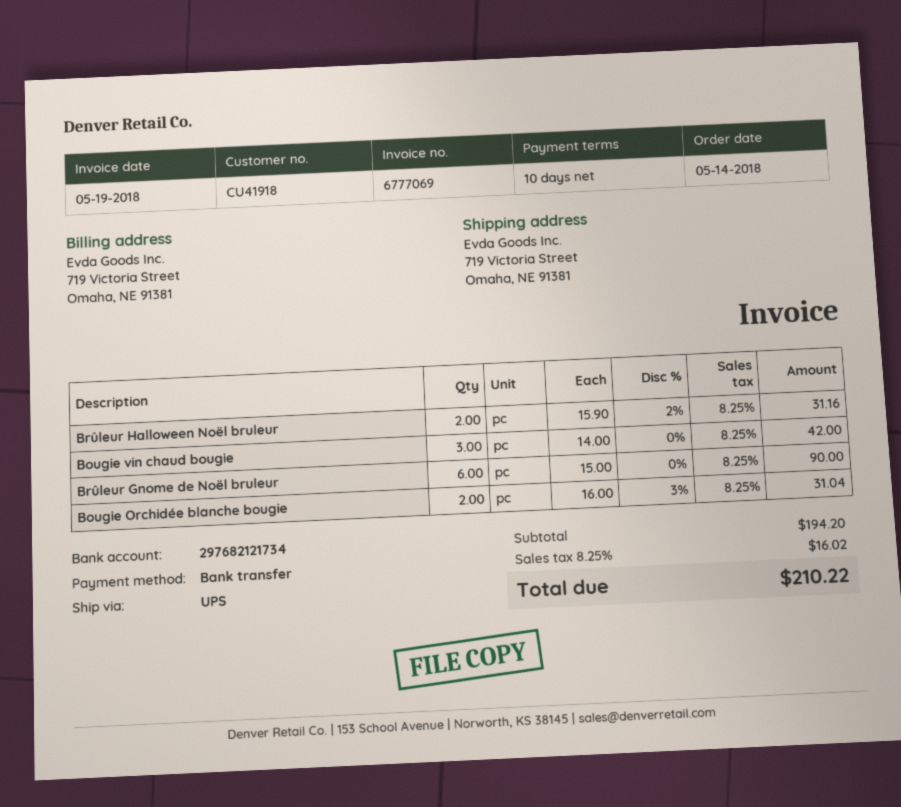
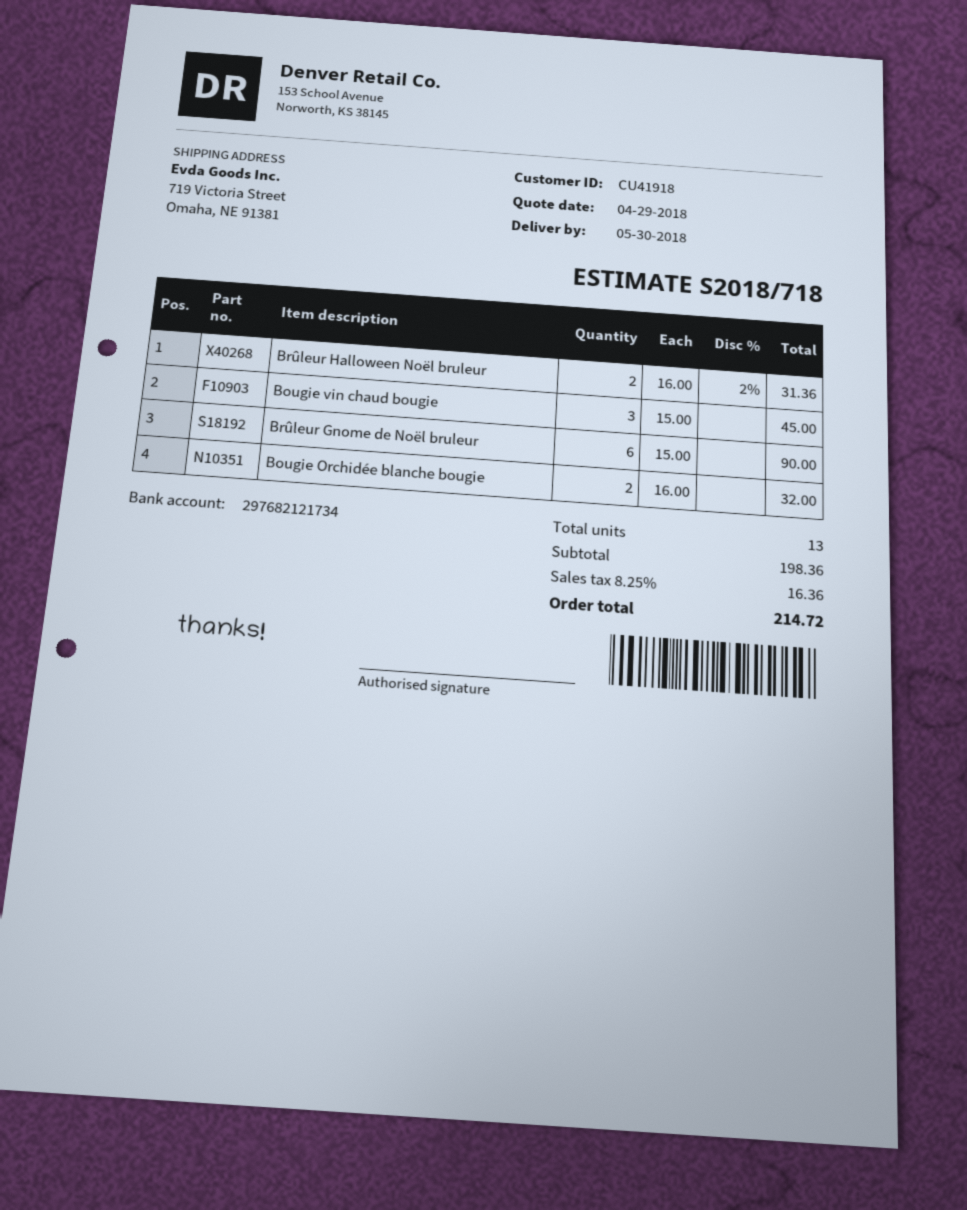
Brûleur Halloween Noël bruleur: 2 x 15.90 - 2% = 31.16 -> 2 x 16.00 - 2% = 31.36
Bougie vin chaud bougie: 3 x 14.00 = 42.00 -> 3 x 15.00 = 45.00
Bougie Orchidée blanche bougie: 2 x 16.00 - 3% = 31.04 -> 2 x 16.00 = 32.00
subtotal: 194.20 -> 198.36
tax: 8.25% = 16.02 -> 8.25% = 16.36
total: 210.22 -> 214.72

